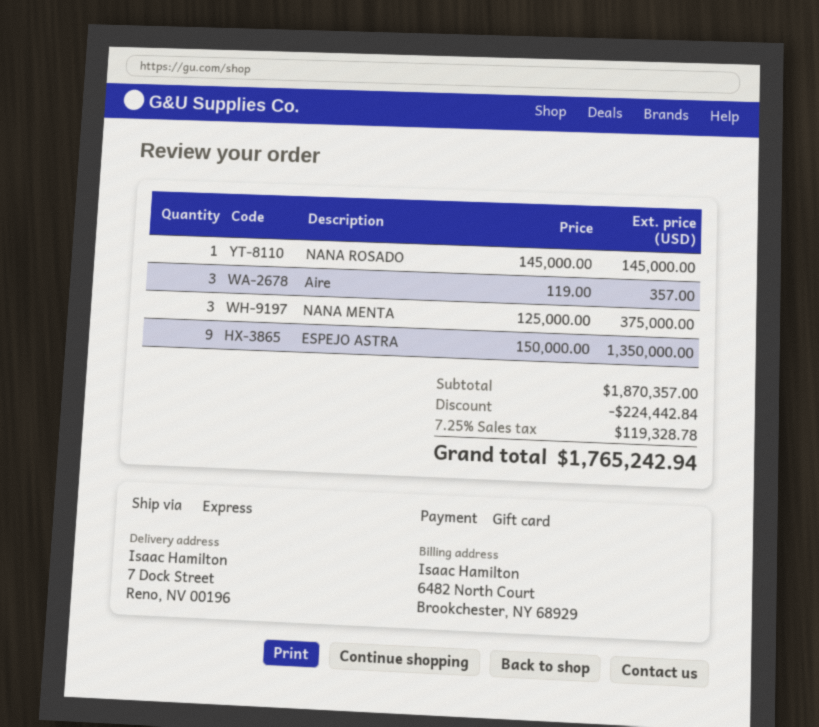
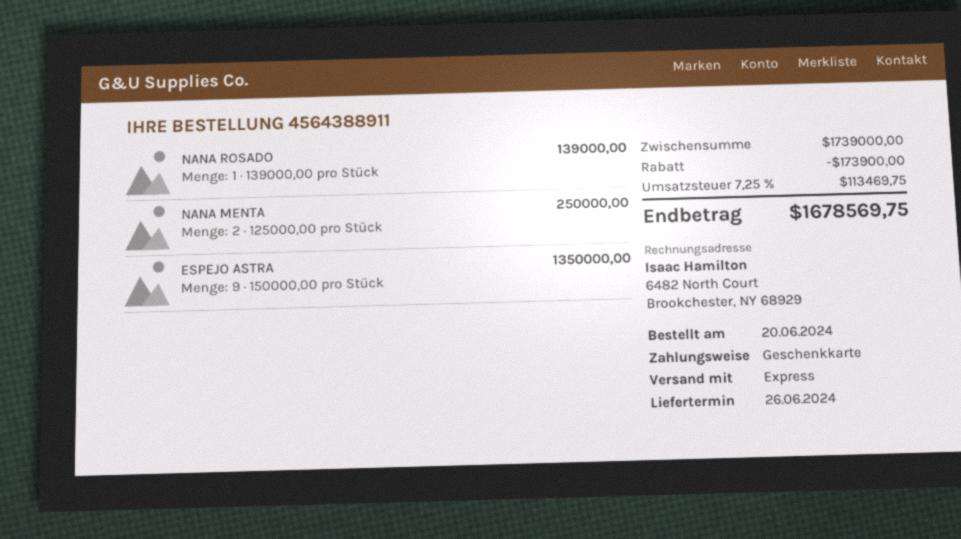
NANA ROSADO: 1 x 145000.00 = 145000.00 -> 1 x 139000.00 = 139000.00
Aire: 3 x 119.00 = 357.00 -> none
NANA MENTA: 3 x 125000.00 = 375000.00 -> 2 x 125000.00 = 250000.00
subtotal: 1870357.00 -> 1739000.00
discount: 224442.84 -> 173900.00
tax: 7.25% = 119328.78 -> 7.25% = 113469.75
total: 1765242.94 -> 1678569.75

